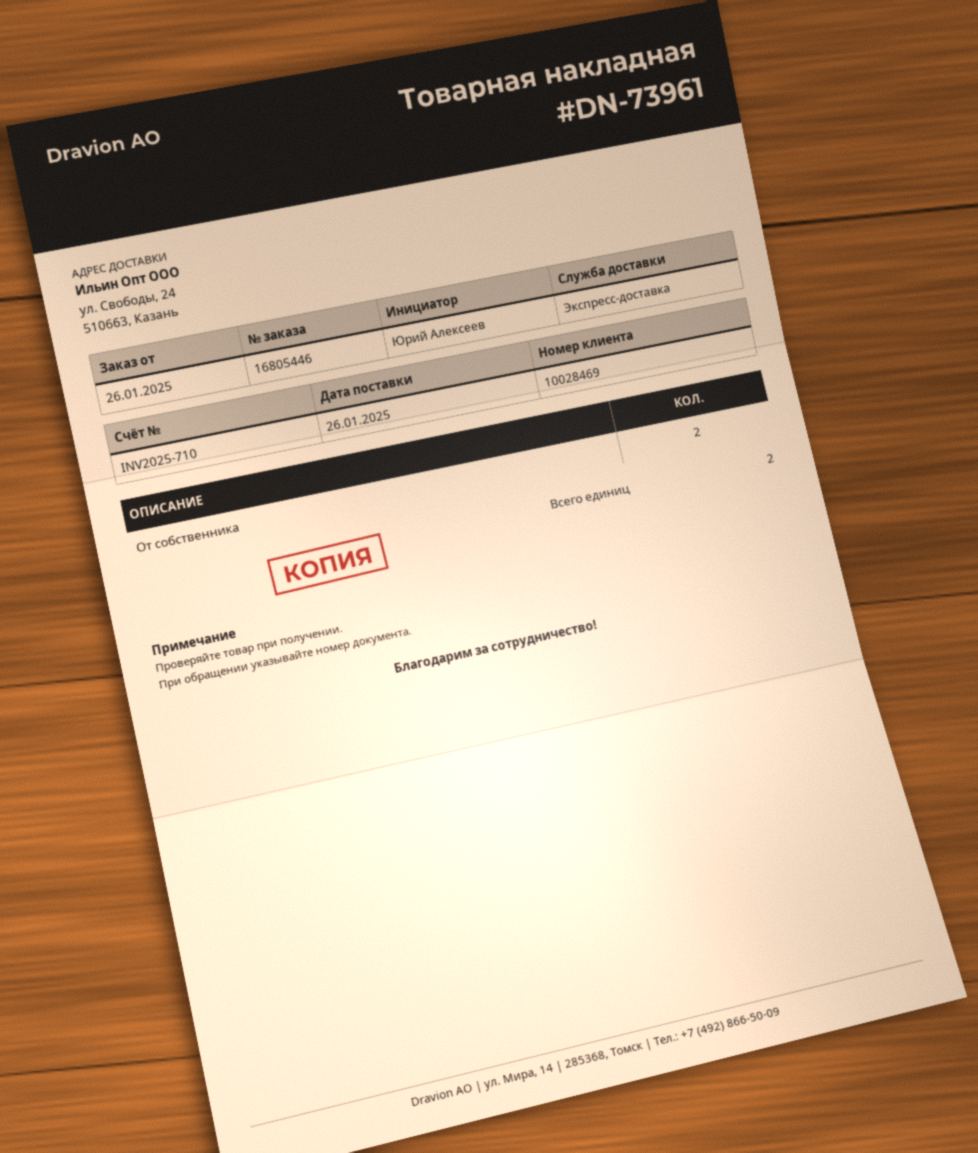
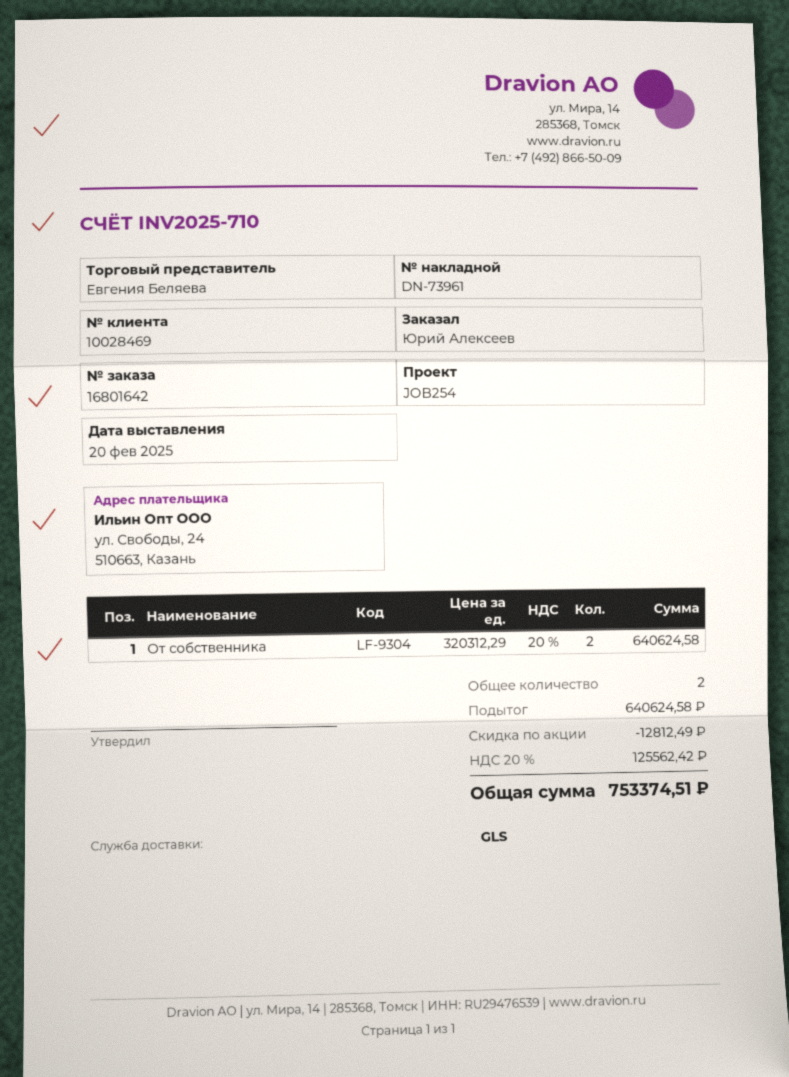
order number: 16805446 -> 16801642
shipping method: express -> GLS

